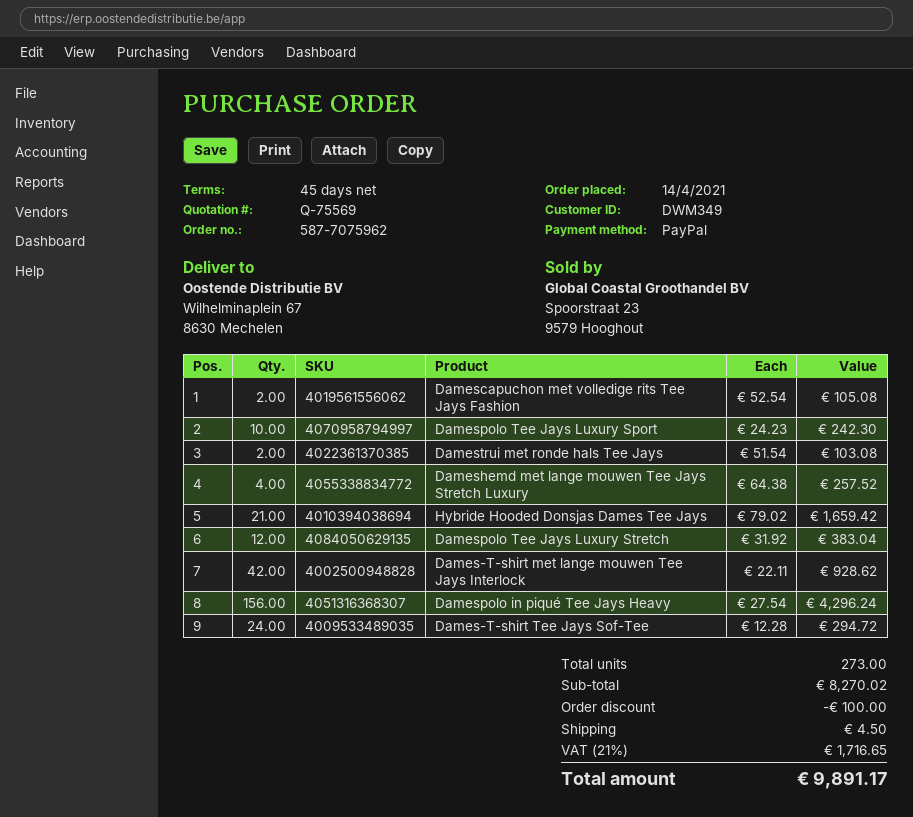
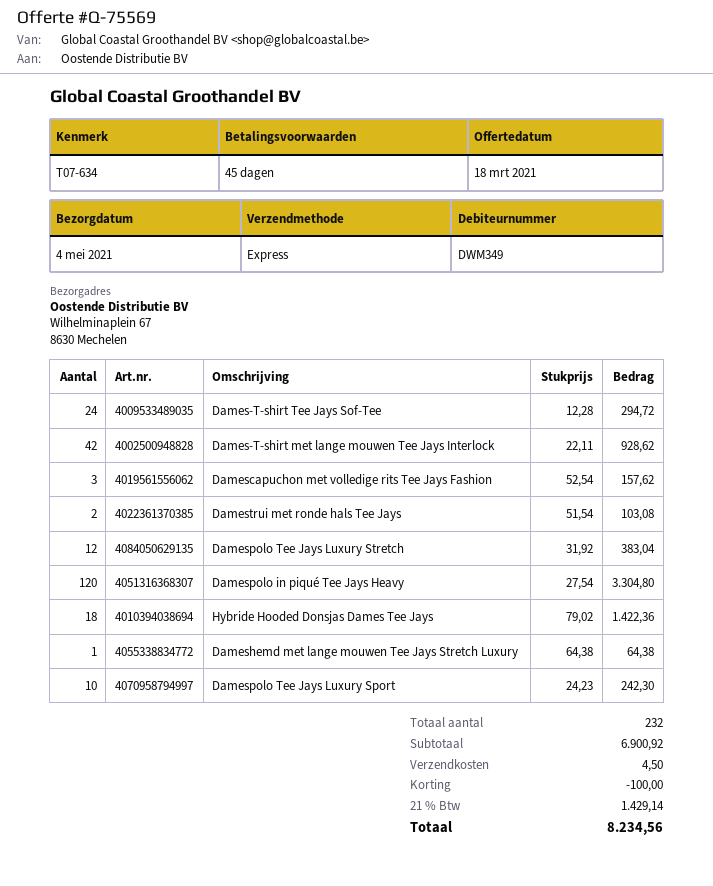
Damescapuchon met volledige rits Tee Jays Fashion: 2 x 52.54 = 105.08 -> 3 x 52.54 = 157.62
Dameshemd met lange mouwen Tee Jays Stretch Luxury: 4 x 64.38 = 257.52 -> 1 x 64.38 = 64.38
Hybride Hooded Donsjas Dames Tee Jays: 21 x 79.02 = 1659.42 -> 18 x 79.02 = 1422.36
Damespolo in piqué Tee Jays Heavy: 156 x 27.54 = 4296.24 -> 120 x 27.54 = 3304.80
total quantity: 273 -> 232
subtotal: 8270.02 -> 6900.92
tax: 21% = 1716.65 -> 21% = 1429.14
total: 9891.17 -> 8234.56

